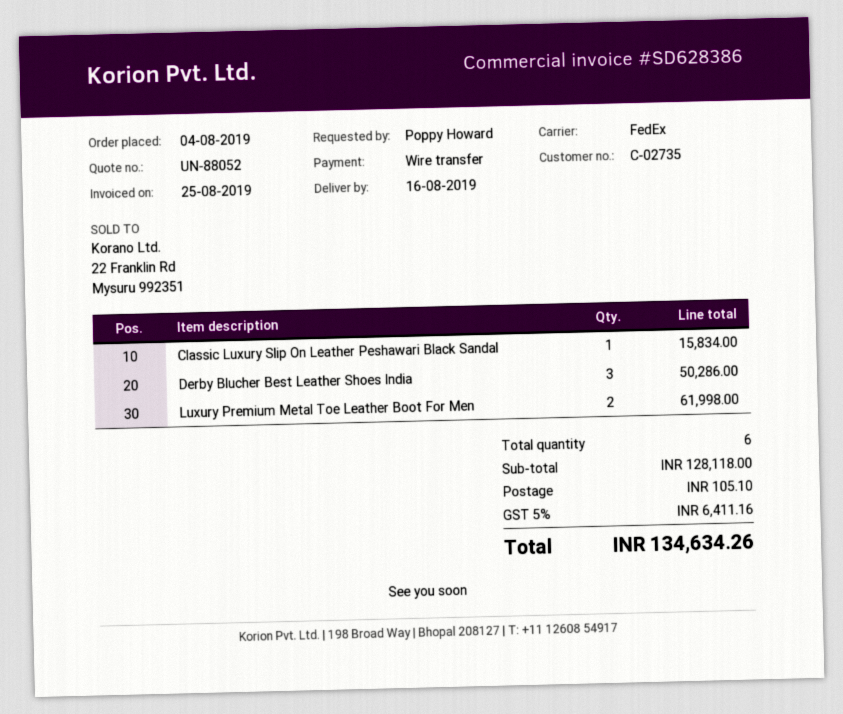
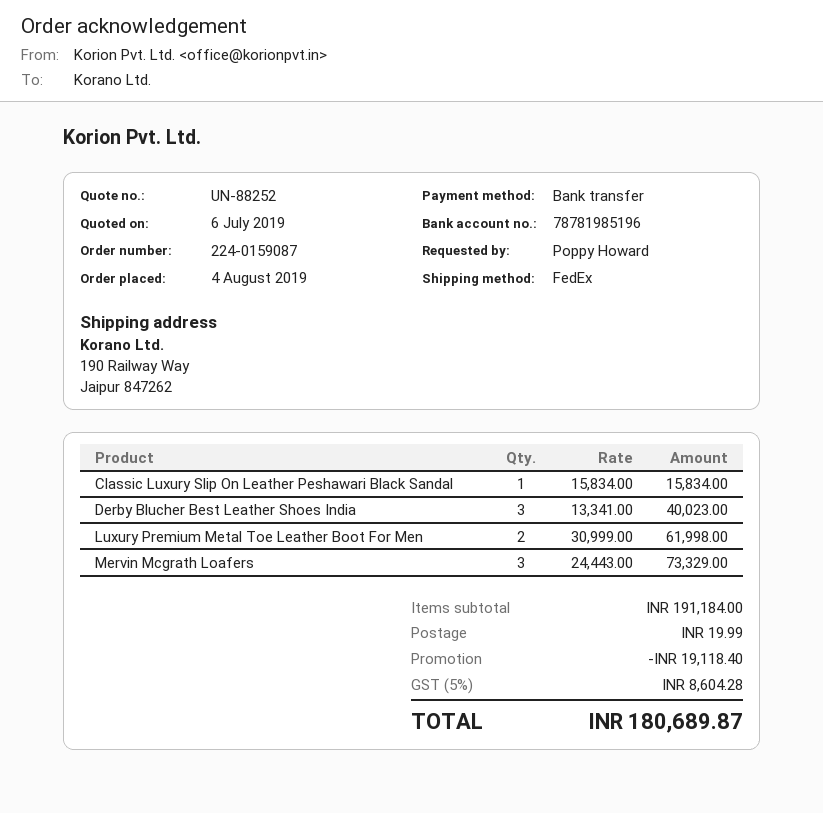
quote number: UN-88052 -> UN-88252
Derby Blucher Best Leather Shoes India: 3 for 50286.00 -> 3 for 40023.00
Mervin Mcgrath Loafers: none -> 3 for 73329.00
subtotal: 128118.00 -> 191184.00
discount: none -> 19118.40
shipping: 105.10 -> 19.99
tax: 5% = 6411.16 -> 5% = 8604.28
total: 134634.26 -> 180689.87

